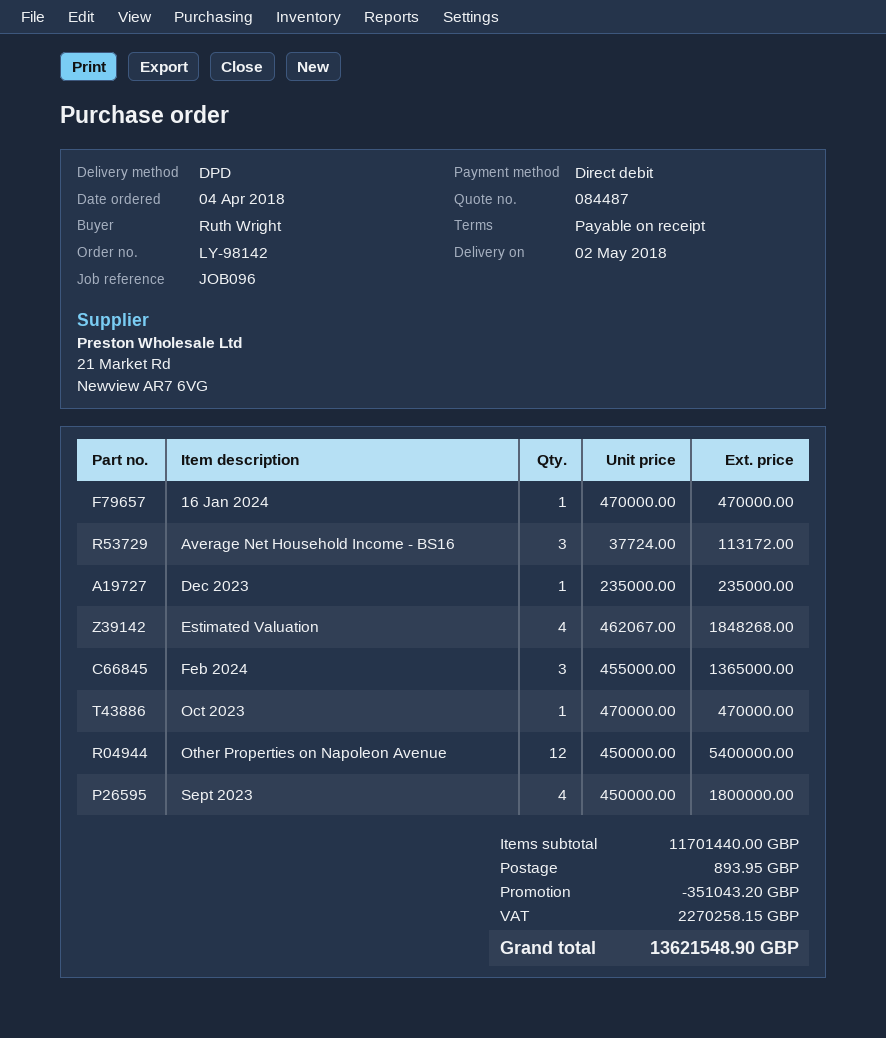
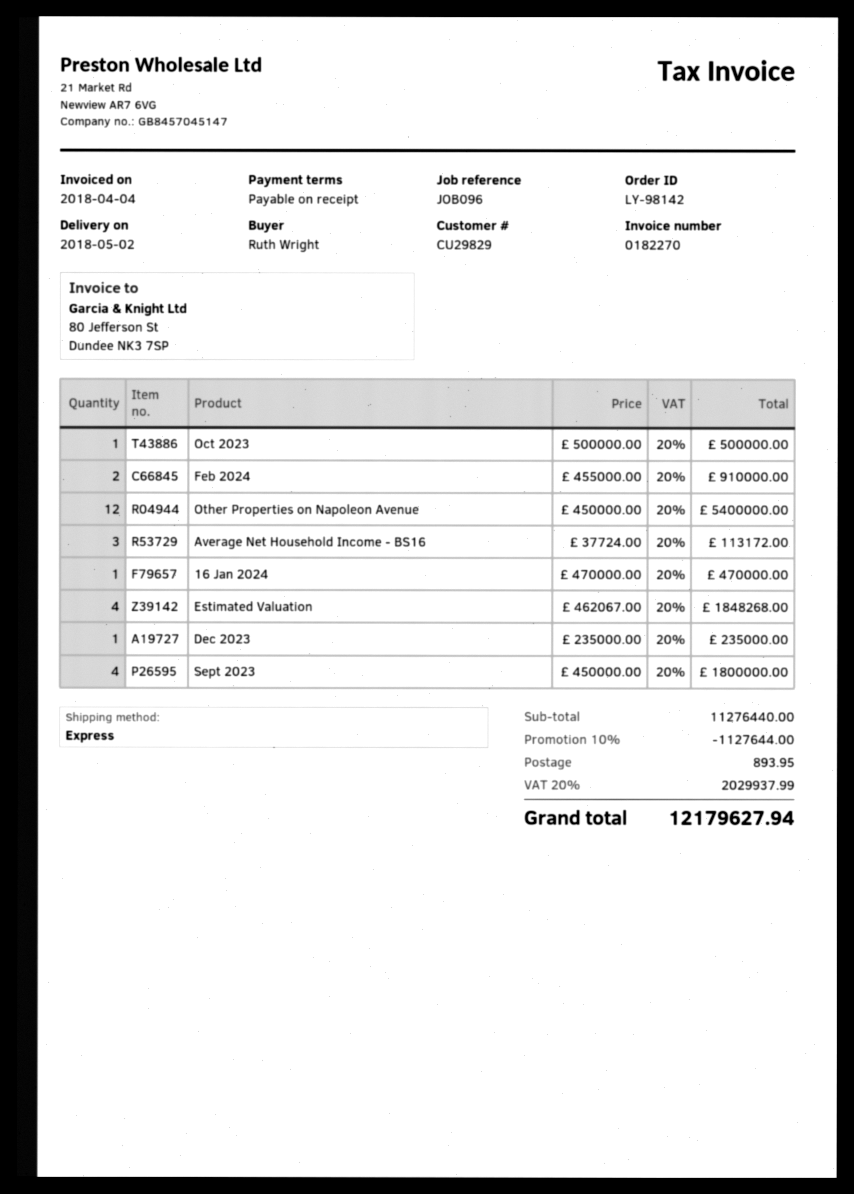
shipping method: DPD -> express
Feb 2024: 3 x 455000.00 = 1365000.00 -> 2 x 455000.00 = 910000.00
Oct 2023: 1 x 470000.00 = 470000.00 -> 1 x 500000.00 = 500000.00
subtotal: 11701440.00 -> 11276440.00
discount: 351043.20 -> 1127644.00
tax: 2270258.15 -> 2029937.99
total: 13621548.90 -> 12179627.94

